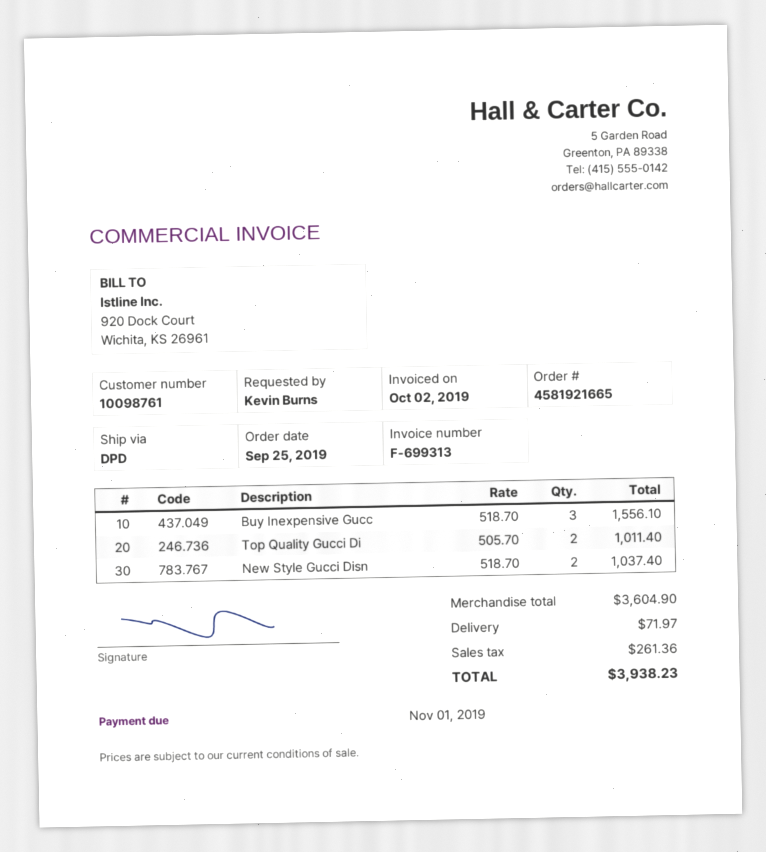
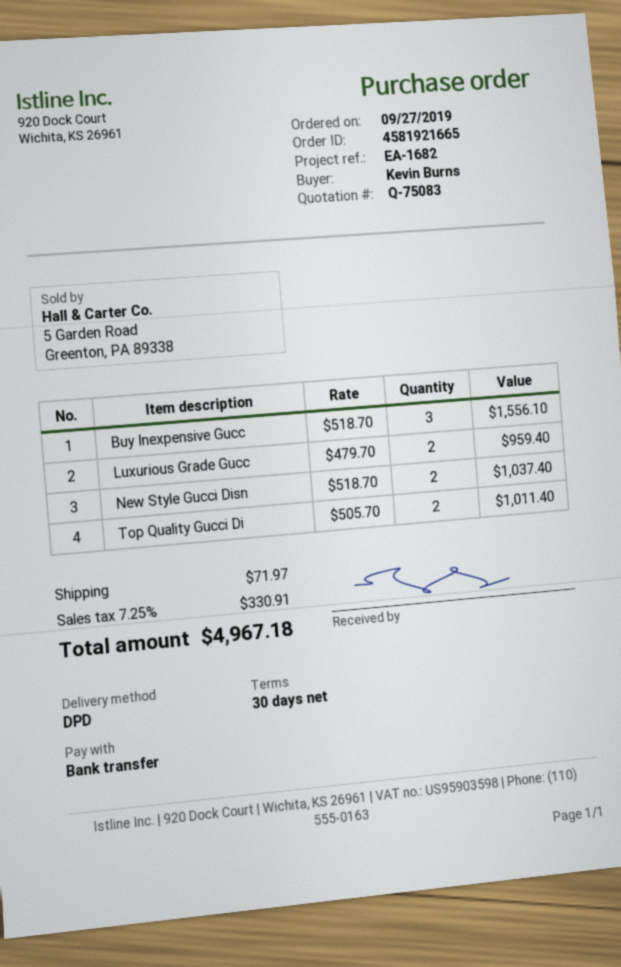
order date: 2019-09-25 -> 2019-09-27
Luxurious Grade Gucc: none -> 2 x 479.70 = 959.40
tax: 261.36 -> 330.91
total: 3938.23 -> 4967.18

